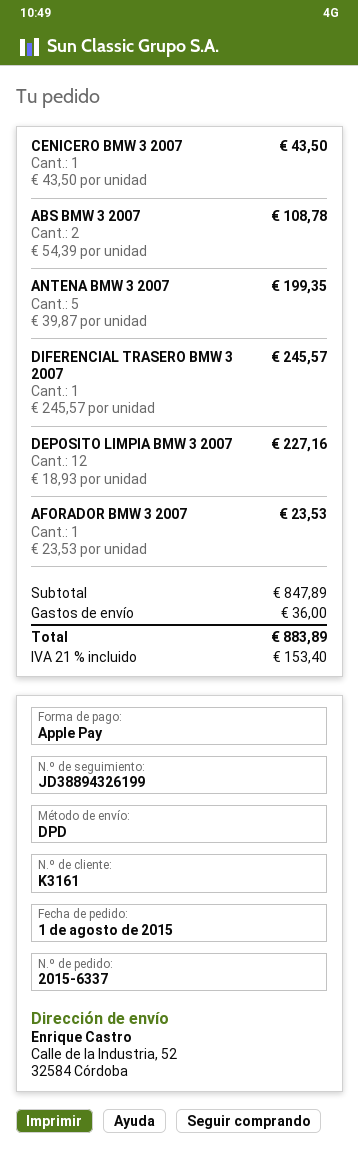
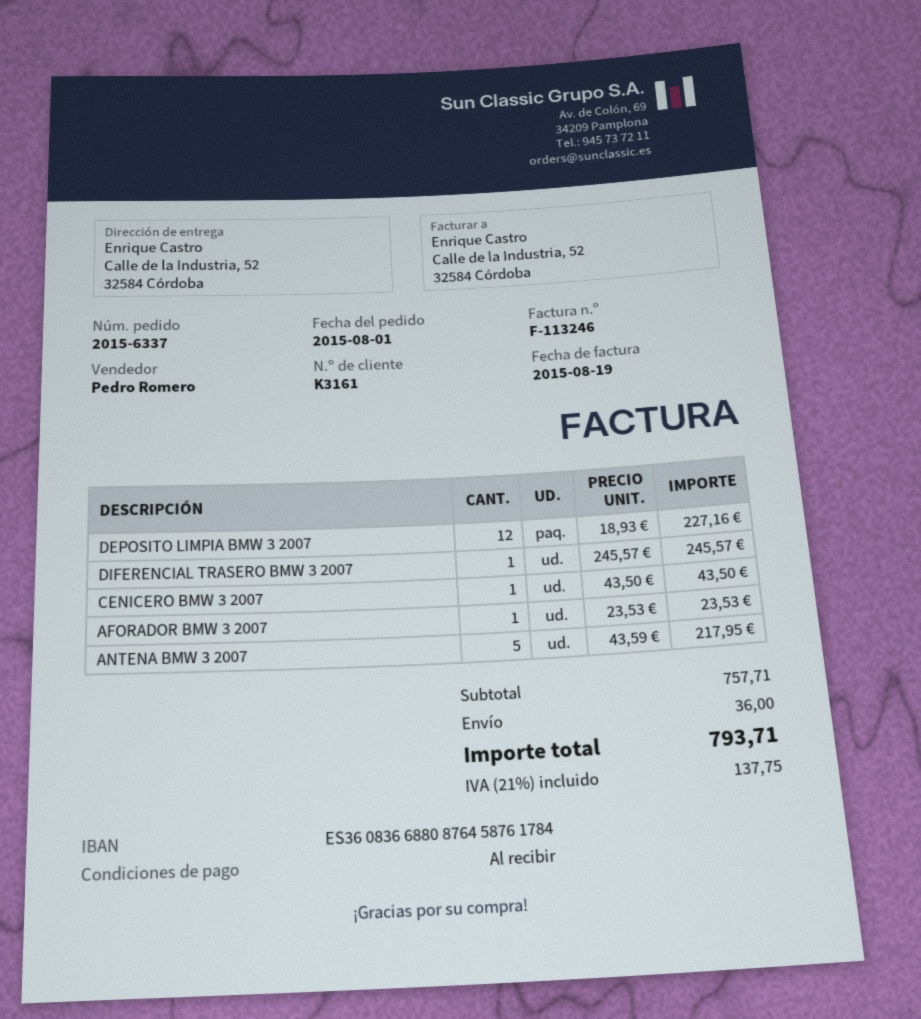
ABS BMW 3 2007: 2 x 54.39 = 108.78 -> none
ANTENA BMW 3 2007: 5 x 39.87 = 199.35 -> 5 x 43.59 = 217.95
subtotal: 847.89 -> 757.71
tax: 21% = 153.40 -> 21% = 137.75
total: 883.89 -> 793.71

